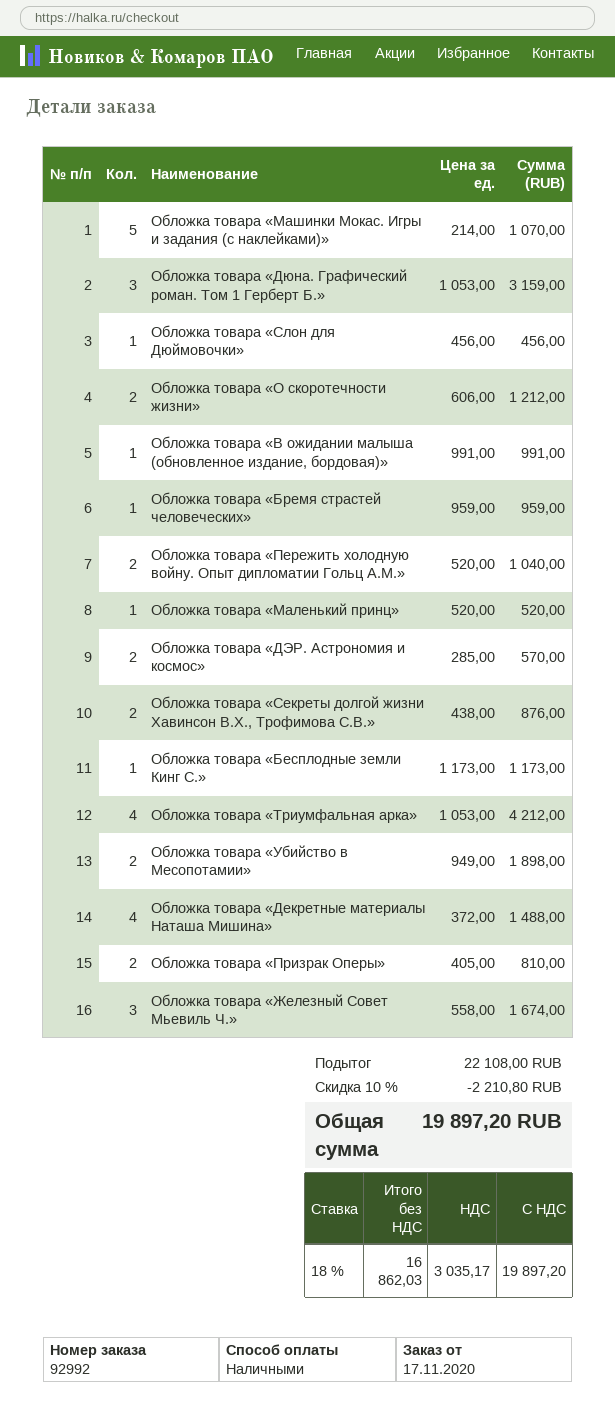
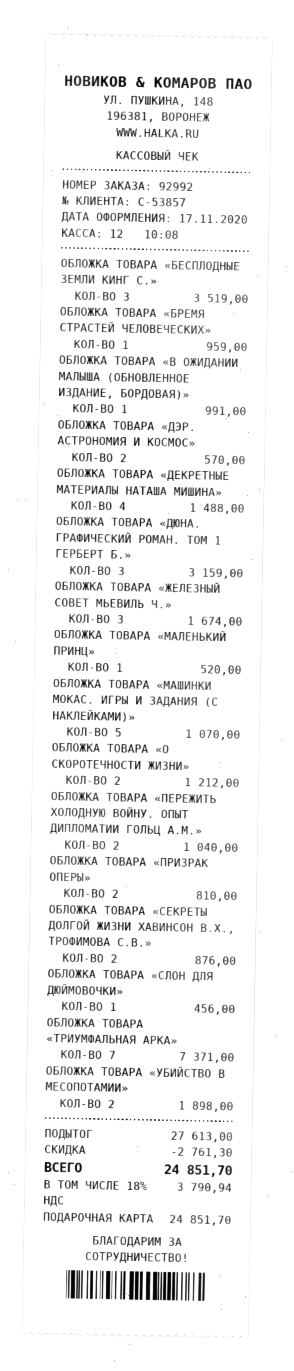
payment method: cash -> gift card
Обложка товара «Бесплодные земли Кинг С.»: 1 for 1173.00 -> 3 for 3519.00
Обложка товара «Триумфальная арка»: 4 for 4212.00 -> 7 for 7371.00
subtotal: 22108.00 -> 27613.00
discount: 2210.80 -> 2761.30
tax: 18% = 3035.17 -> 18% = 3790.94
total: 19897.20 -> 24851.70

